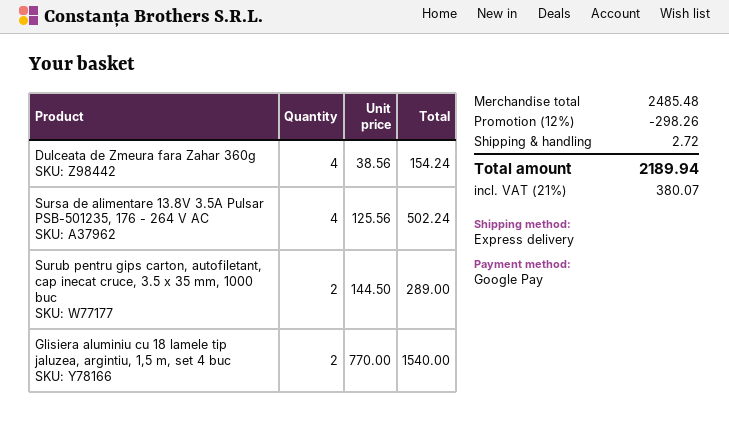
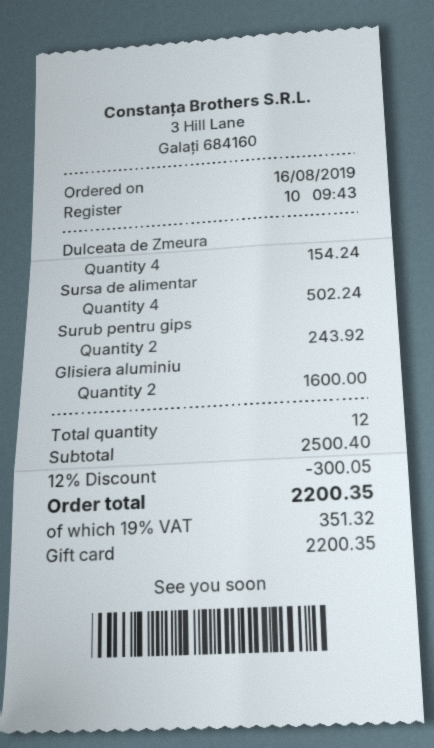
payment method: Google Pay -> gift card
Surub pentru gips carton, autofiletant, cap inecat cruce, 3.5 x 35 mm, 1000 buc: 2 for 289.00 -> 2 for 243.92
Glisiera aluminiu cu 18 lamele tip jaluzea, argintiu, 1,5 m, set 4 buc: 2 for 1540.00 -> 2 for 1600.00
subtotal: 2485.48 -> 2500.40
discount: 12% = 298.26 -> 12% = 300.05
shipping: 2.72 -> none
tax: 21% = 380.07 -> 19% = 351.32
total: 2189.94 -> 2200.35

